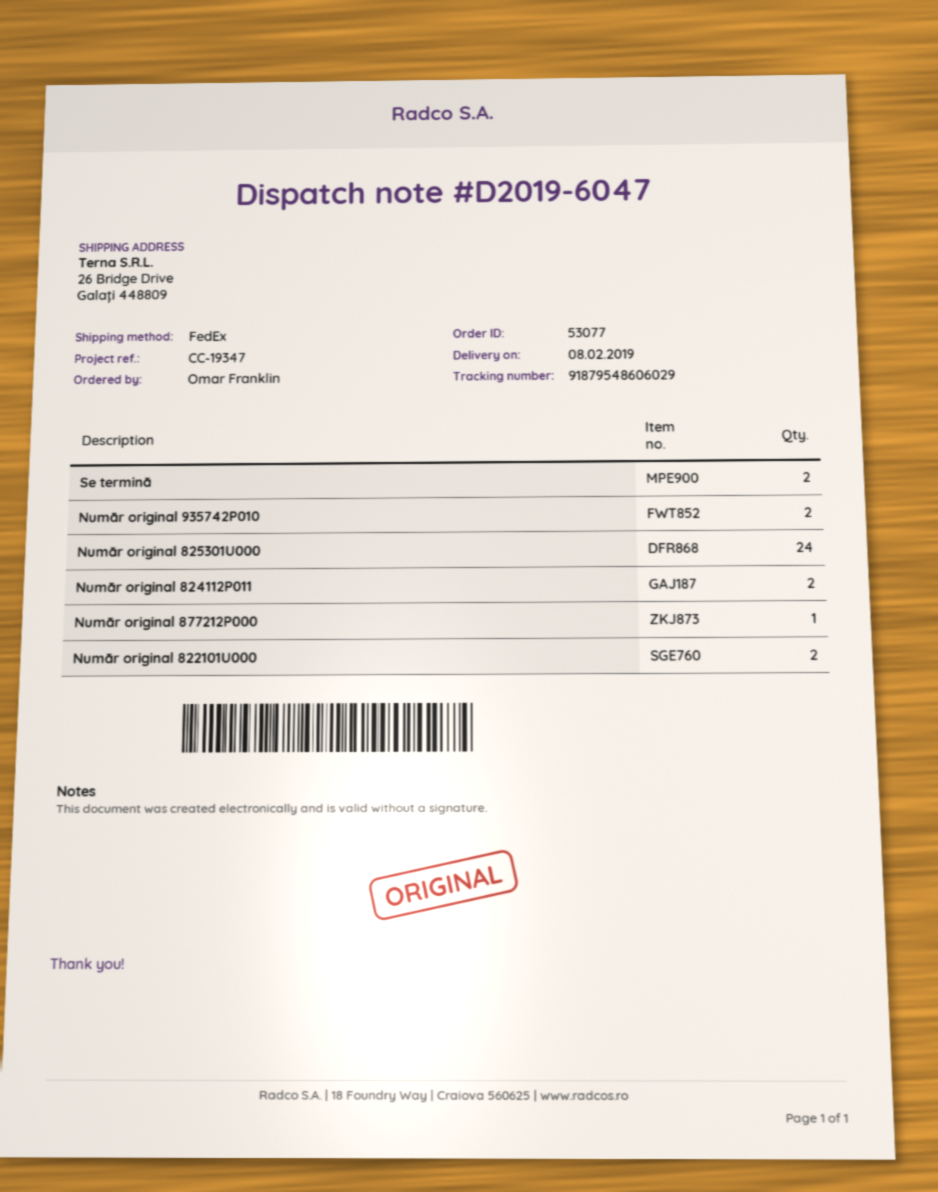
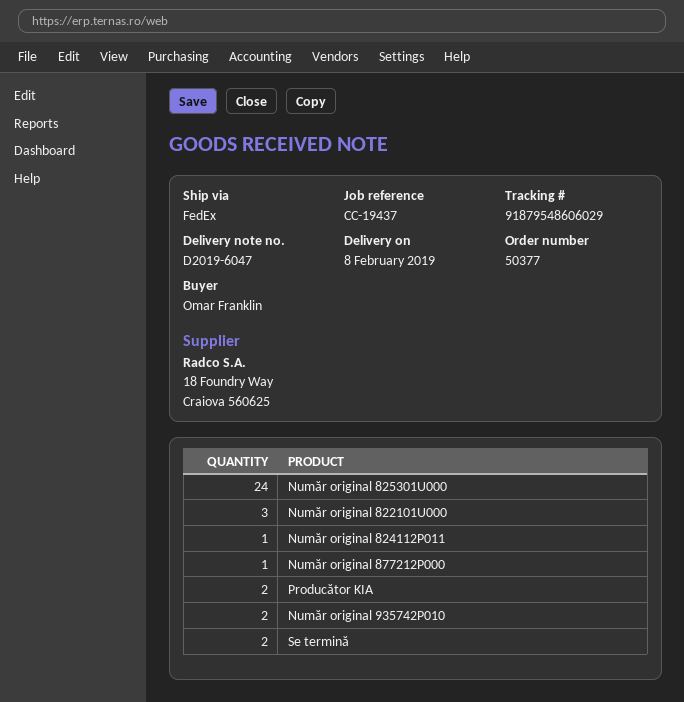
order number: 53077 -> 50377
reference: CC-19347 -> CC-19437
Număr original 824112P011: 2 -> 1
Număr original 822101U000: 2 -> 3
Producător KIA: none -> 2

